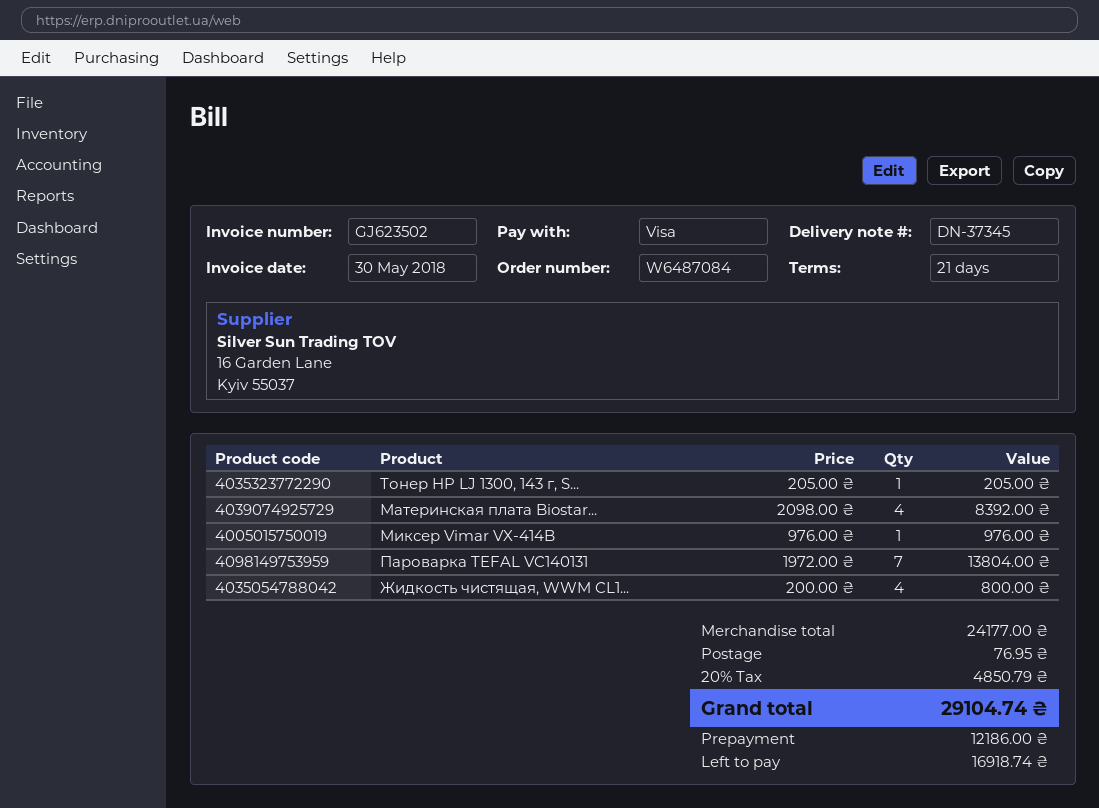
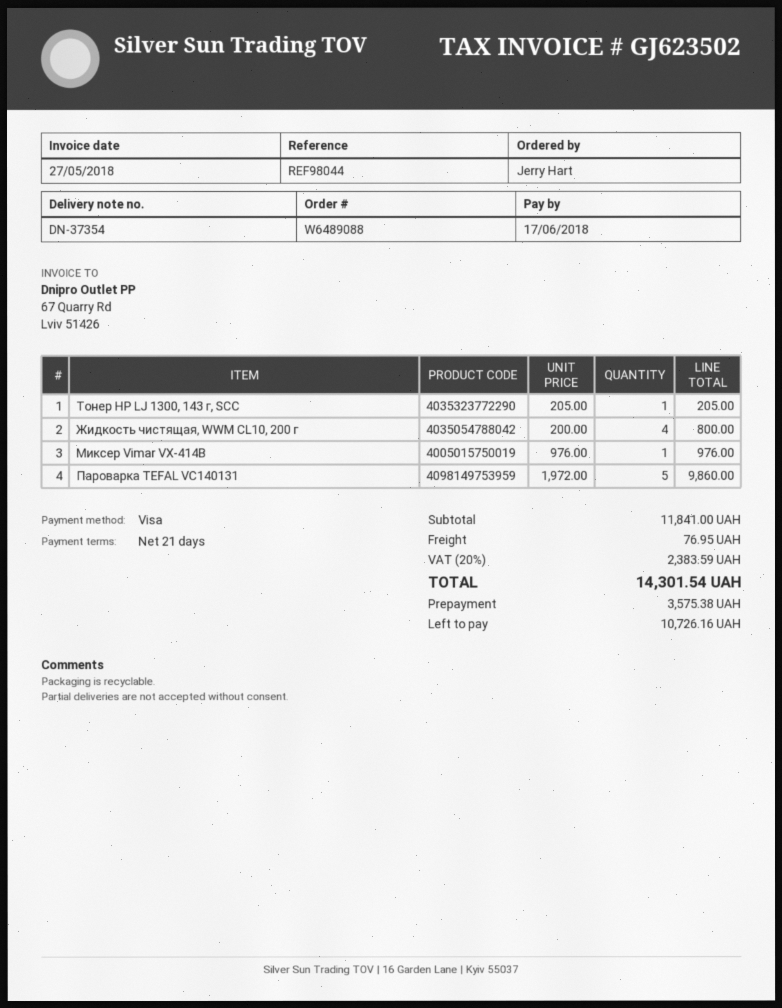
order number: W6487084 -> W6489088
delivery note number: DN-37345 -> DN-37354
invoice date: 2018-05-30 -> 2018-05-27
Материнская плата Biostar...: 4 x 2098.00 = 8392.00 -> none
Пароварка TEFAL VC140131: 7 x 1972.00 = 13804.00 -> 5 x 1972.00 = 9860.00
subtotal: 24177.00 -> 11841.00
tax: 20% = 4850.79 -> 20% = 2383.59
total: 29104.74 -> 14301.54
deposit: 12186.00 -> 3575.38
balance: 16918.74 -> 10726.16

